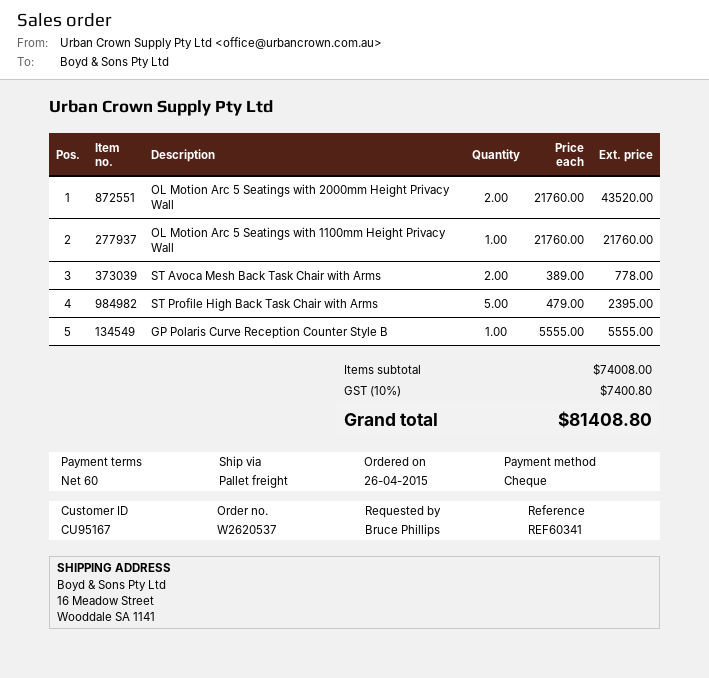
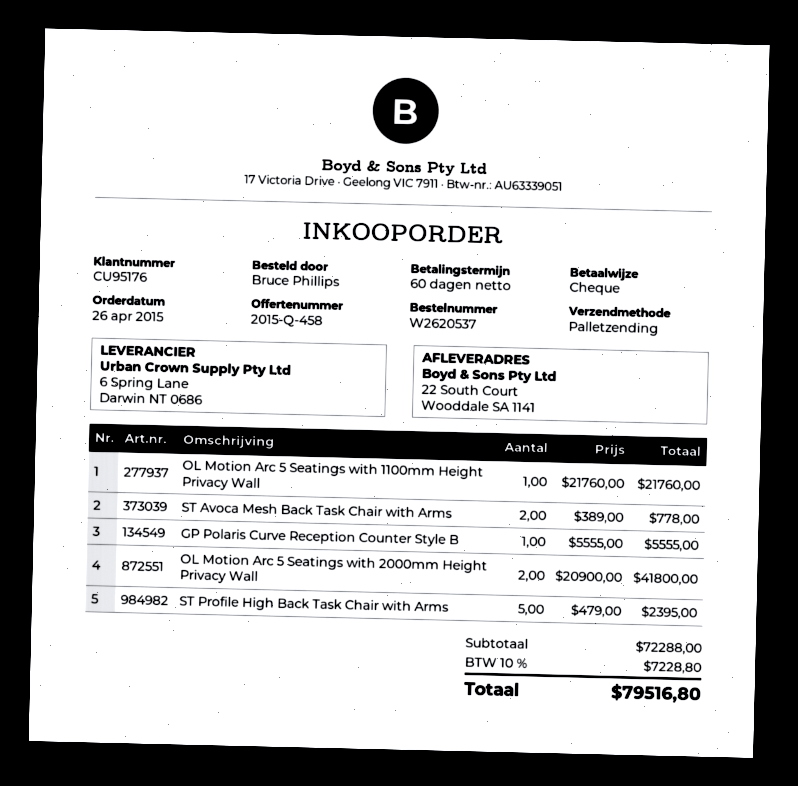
customer number: CU95167 -> CU95176
ship to: 16 Meadow Street, Wooddale SA 1141 -> 22 South Court, Wooddale SA 1141
OL Motion Arc 5 Seatings with 2000mm Height Privacy Wall: 2 x 21760.00 = 43520.00 -> 2 x 20900.00 = 41800.00
subtotal: 74008.00 -> 72288.00
tax: 10% = 7400.80 -> 10% = 7228.80
total: 81408.80 -> 79516.80

